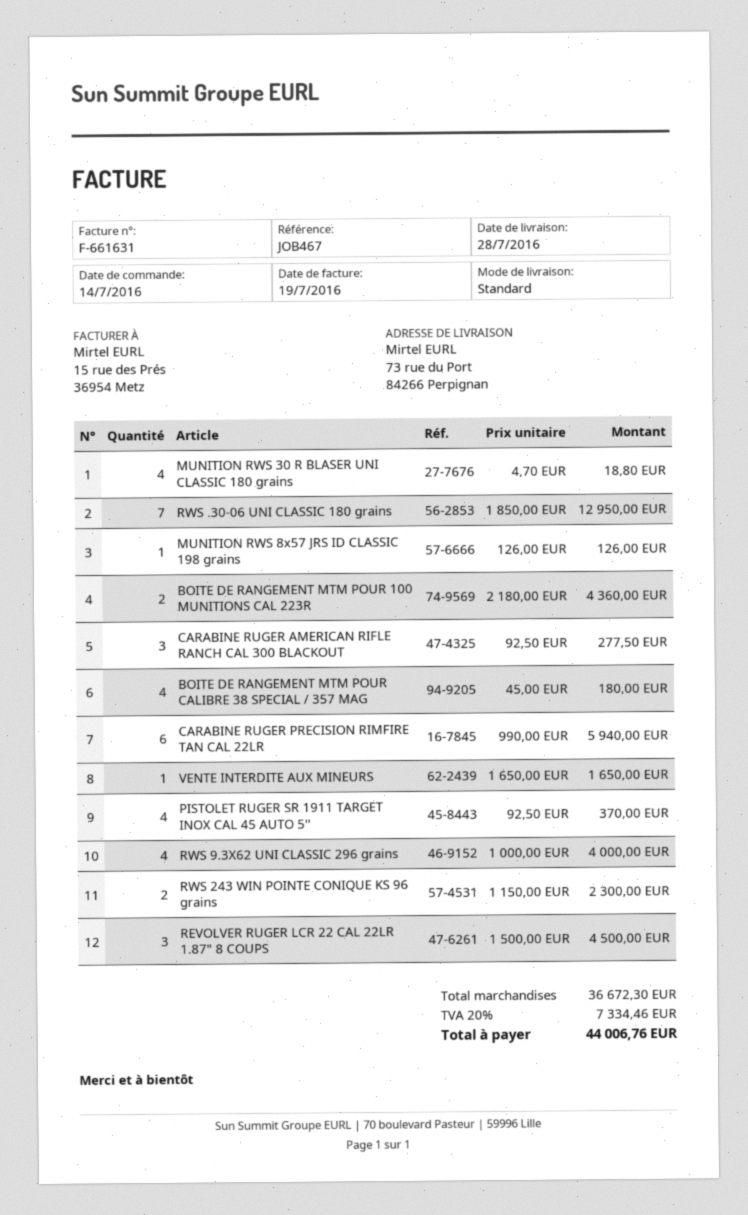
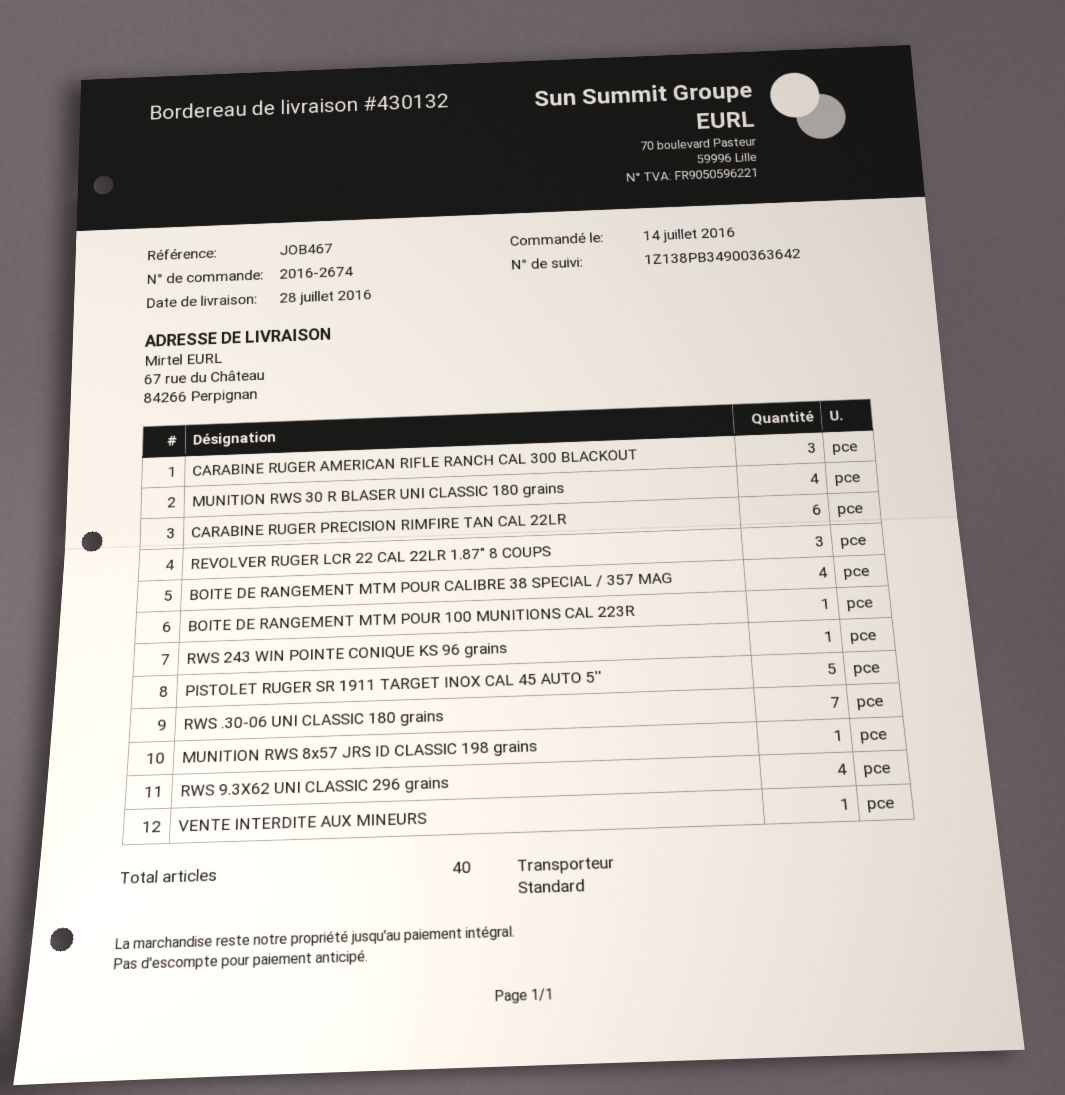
ship to: 73 rue du Port, 84266 Perpignan -> 67 rue du Château, 84266 Perpignan
BOITE DE RANGEMENT MTM POUR 100 MUNITIONS CAL 223R: 2 -> 1
PISTOLET RUGER SR 1911 TARGET INOX CAL 45 AUTO 5'': 4 -> 5
RWS 243 WIN POINTE CONIQUE KS 96 grains: 2 -> 1

